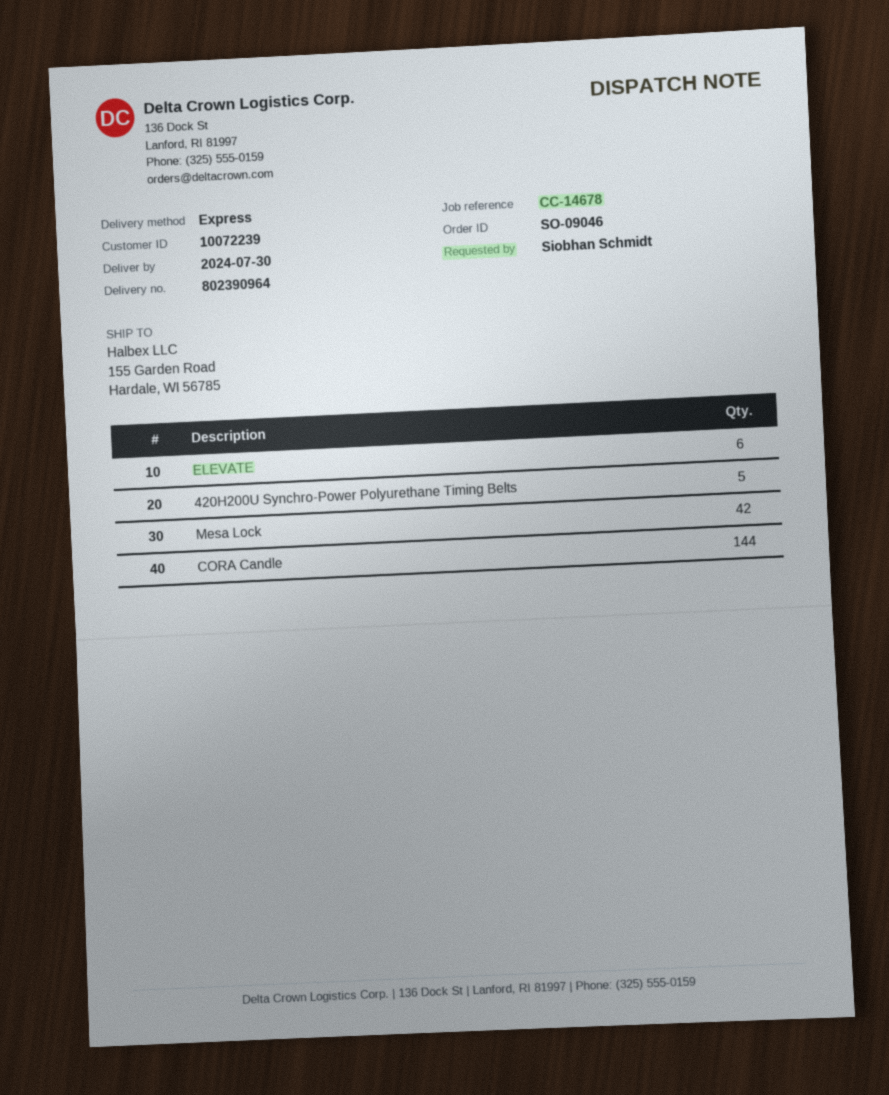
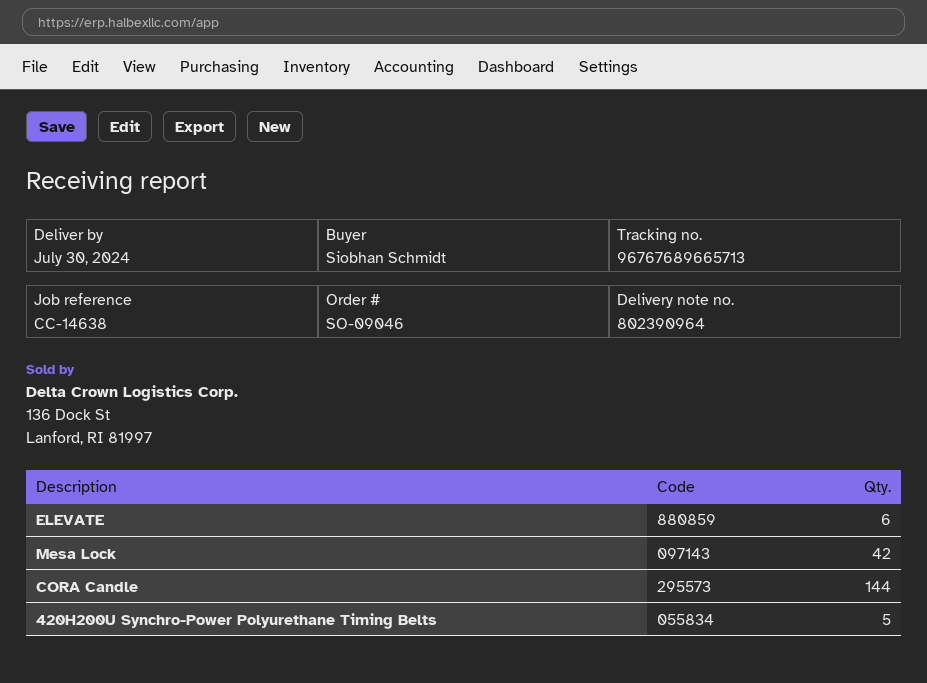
reference: CC-14678 -> CC-14638

